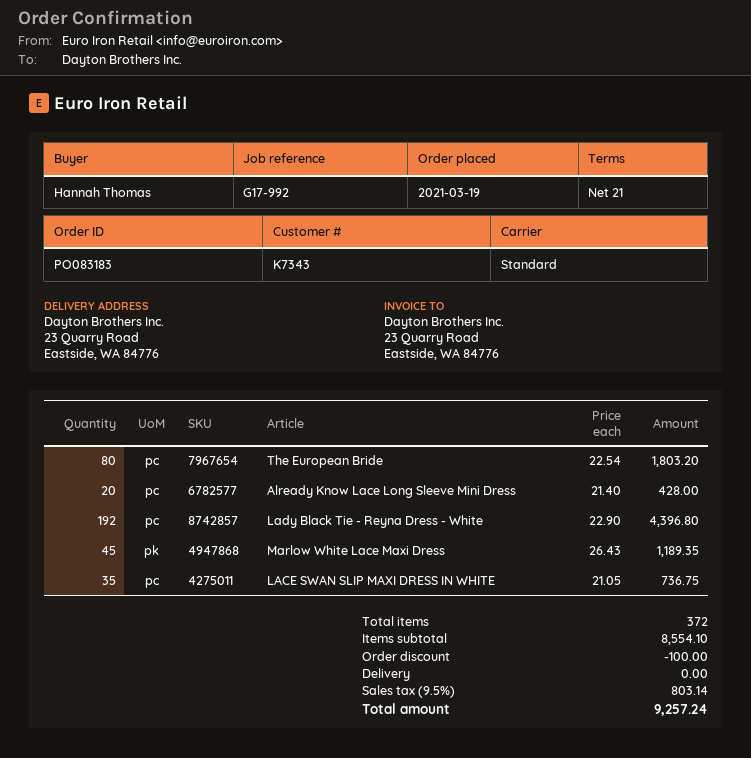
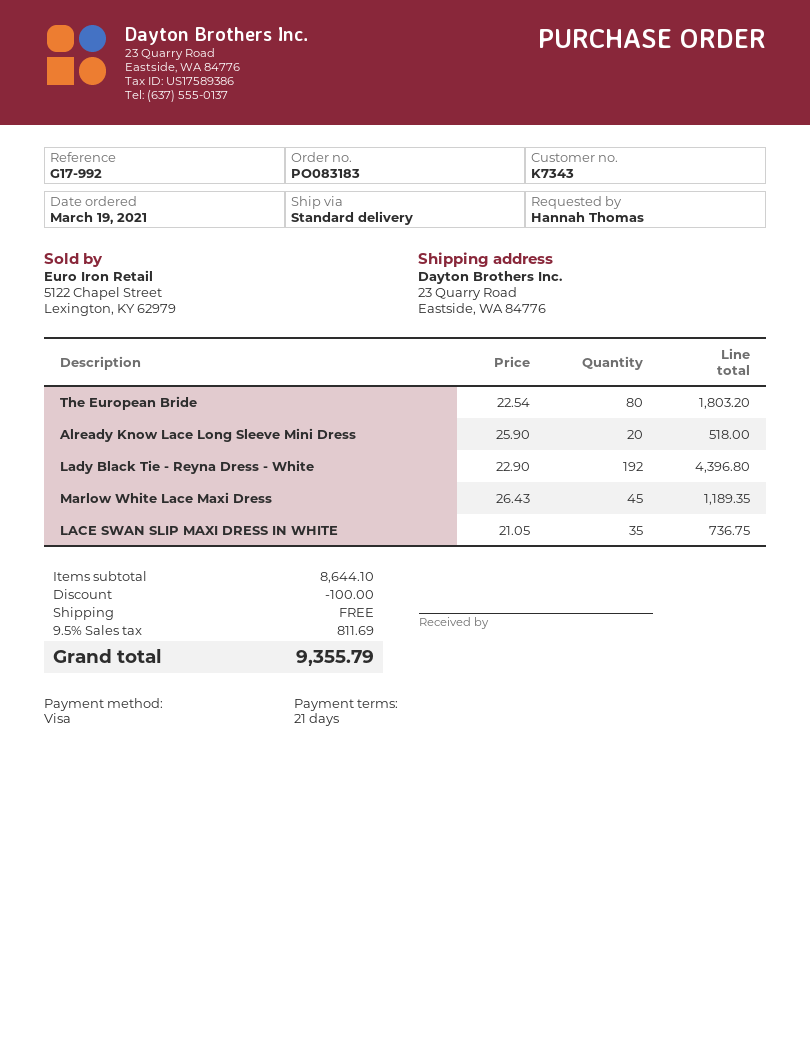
Already Know Lace Long Sleeve Mini Dress: 20 x 21.40 = 428.00 -> 20 x 25.90 = 518.00
subtotal: 8554.10 -> 8644.10
tax: 9.5% = 803.14 -> 9.5% = 811.69
total: 9257.24 -> 9355.79

